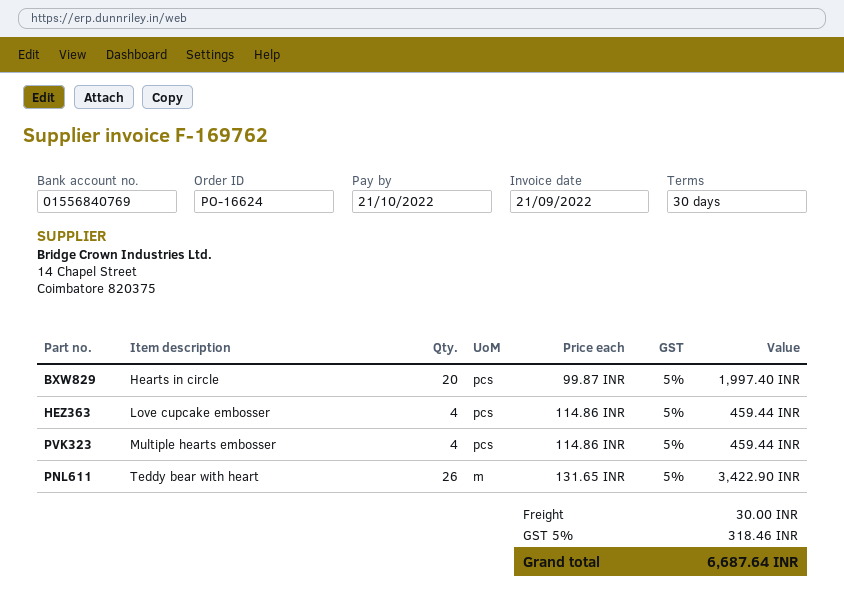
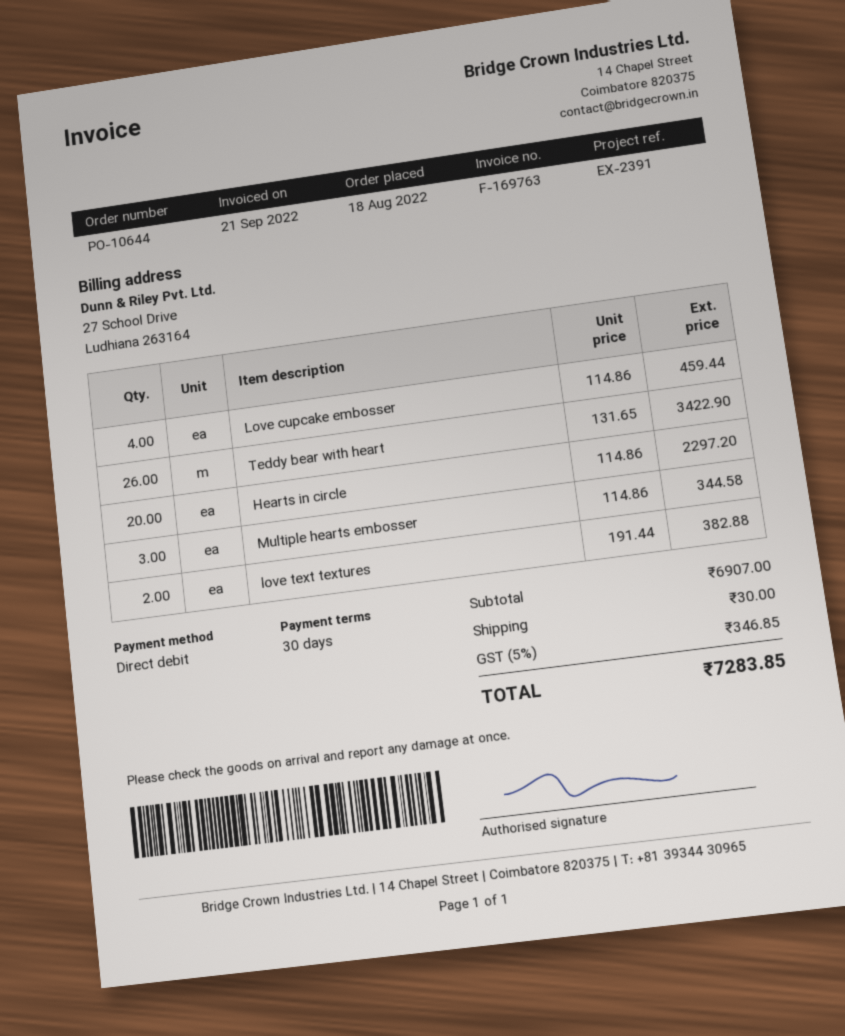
order number: PO-16624 -> PO-10644
invoice number: F-169762 -> F-169763
Hearts in circle: 20 x 99.87 = 1997.40 -> 20 x 114.86 = 2297.20
Multiple hearts embosser: 4 x 114.86 = 459.44 -> 3 x 114.86 = 344.58
love text textures: none -> 2 x 191.44 = 382.88
tax: 5% = 318.46 -> 5% = 346.85
total: 6687.64 -> 7283.85

